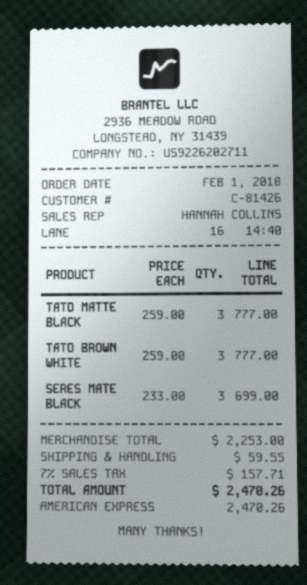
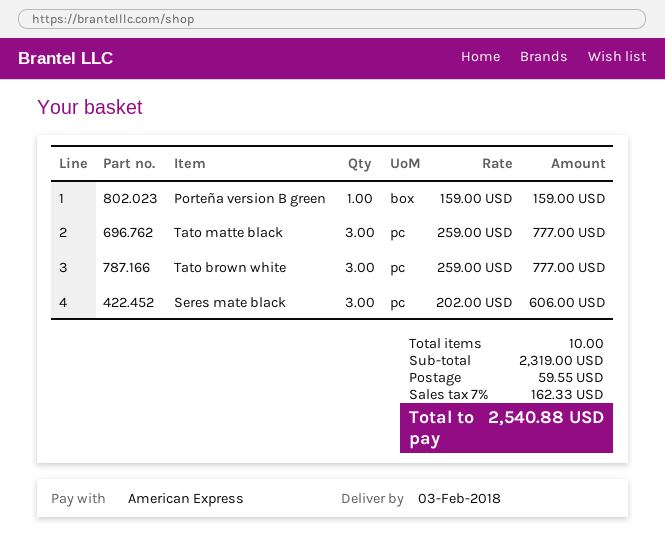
SERES MATE BLACK: 3 x 233.00 = 699.00 -> 3 x 202.00 = 606.00
Porteña version B green: none -> 1 x 159.00 = 159.00
subtotal: 2253.00 -> 2319.00
tax: 7% = 157.71 -> 7% = 162.33
total: 2470.26 -> 2540.88

